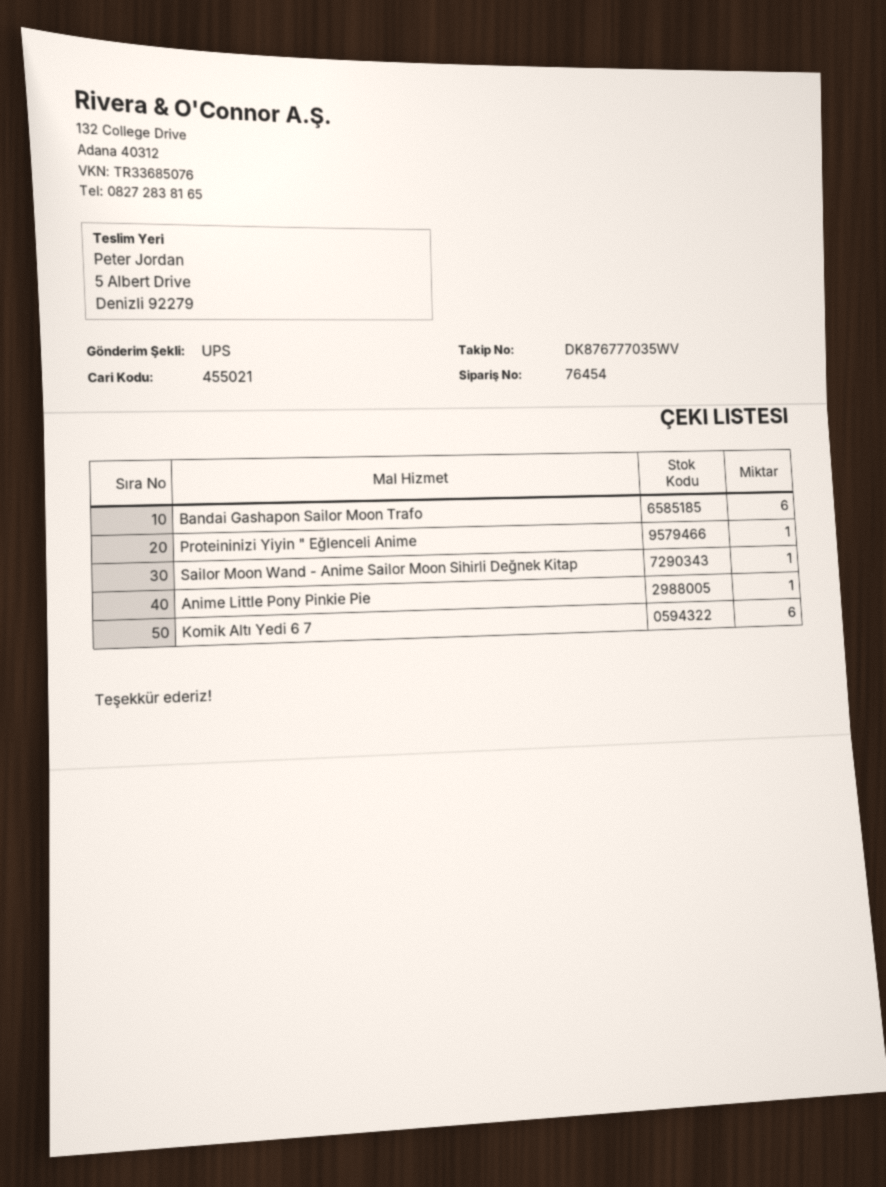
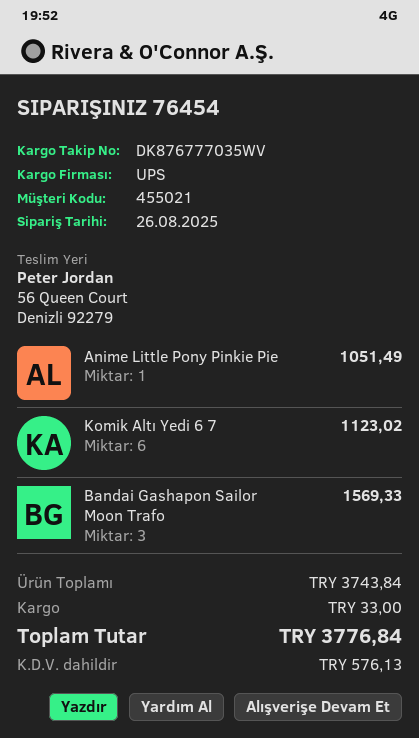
ship to: 5 Albert Drive, Denizli 92279 -> 56 Queen Court, Denizli 92279
Bandai Gashapon Sailor Moon Trafo: 6 -> 3
Proteininizi Yiyin " Eğlenceli Anime: 1 -> none
Sailor Moon Wand - Anime Sailor Moon Sihirli Değnek Kitap: 1 -> none

